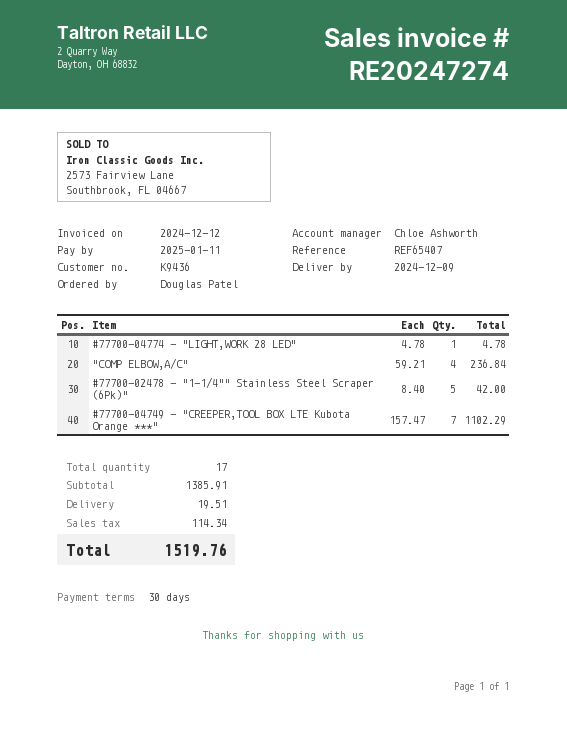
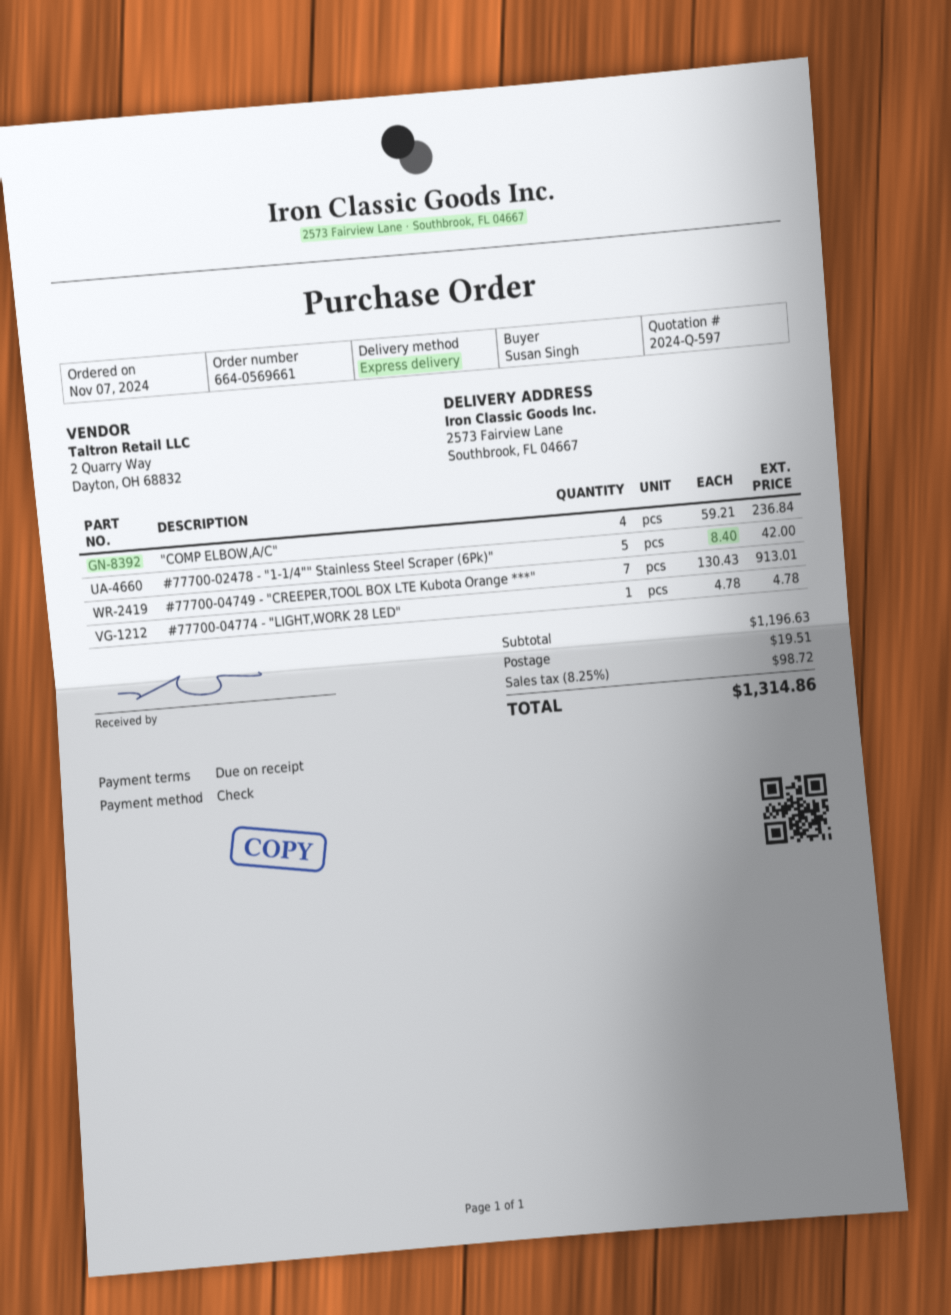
payment terms: 30 days -> on receipt
ordered by: Douglas Patel -> Susan Singh
#77700-04749 - "CREEPER,TOOL BOX LTE Kubota Orange ***": 7 x 157.47 = 1102.29 -> 7 x 130.43 = 913.01
subtotal: 1385.91 -> 1196.63
tax: 114.34 -> 98.72
total: 1519.76 -> 1314.86

